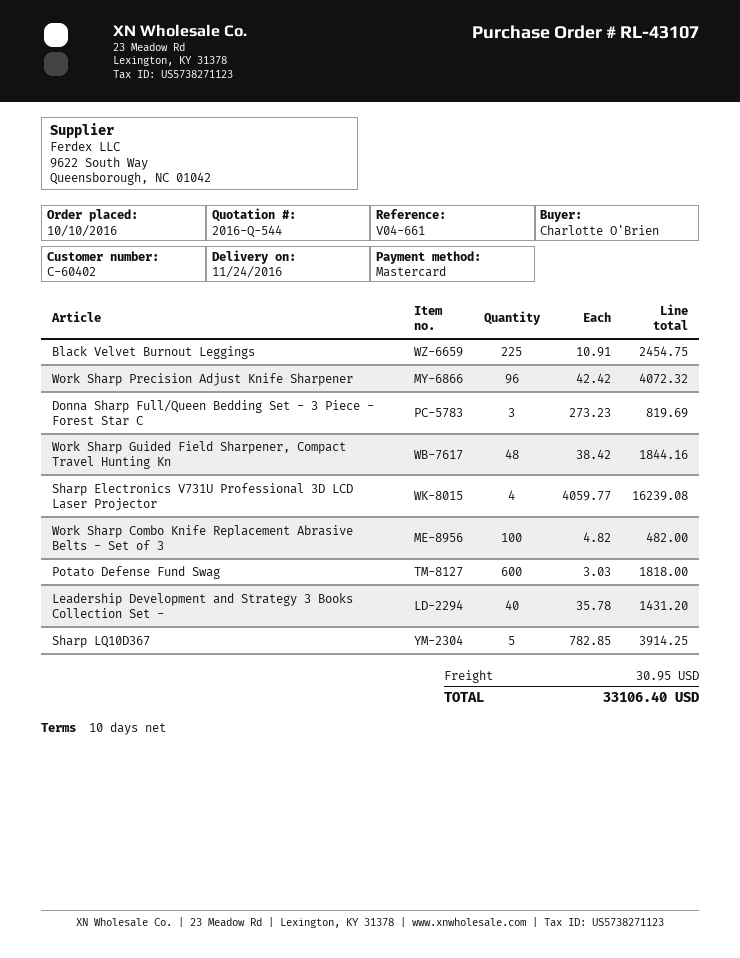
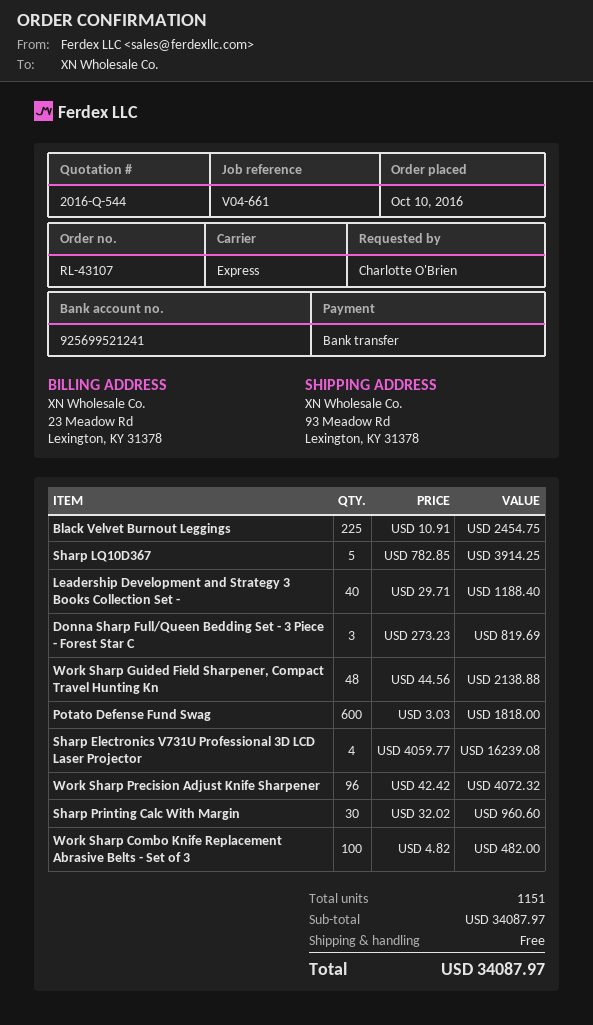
payment method: Mastercard -> bank transfer
Work Sharp Guided Field Sharpener, Compact Travel Hunting Kn: 48 x 38.42 = 1844.16 -> 48 x 44.56 = 2138.88
Leadership Development and Strategy 3 Books Collection Set -: 40 x 35.78 = 1431.20 -> 40 x 29.71 = 1188.40
Sharp Printing Calc With Margin: none -> 30 x 32.02 = 960.60
shipping: 30.95 -> 0.00
total: 33106.40 -> 34087.97

